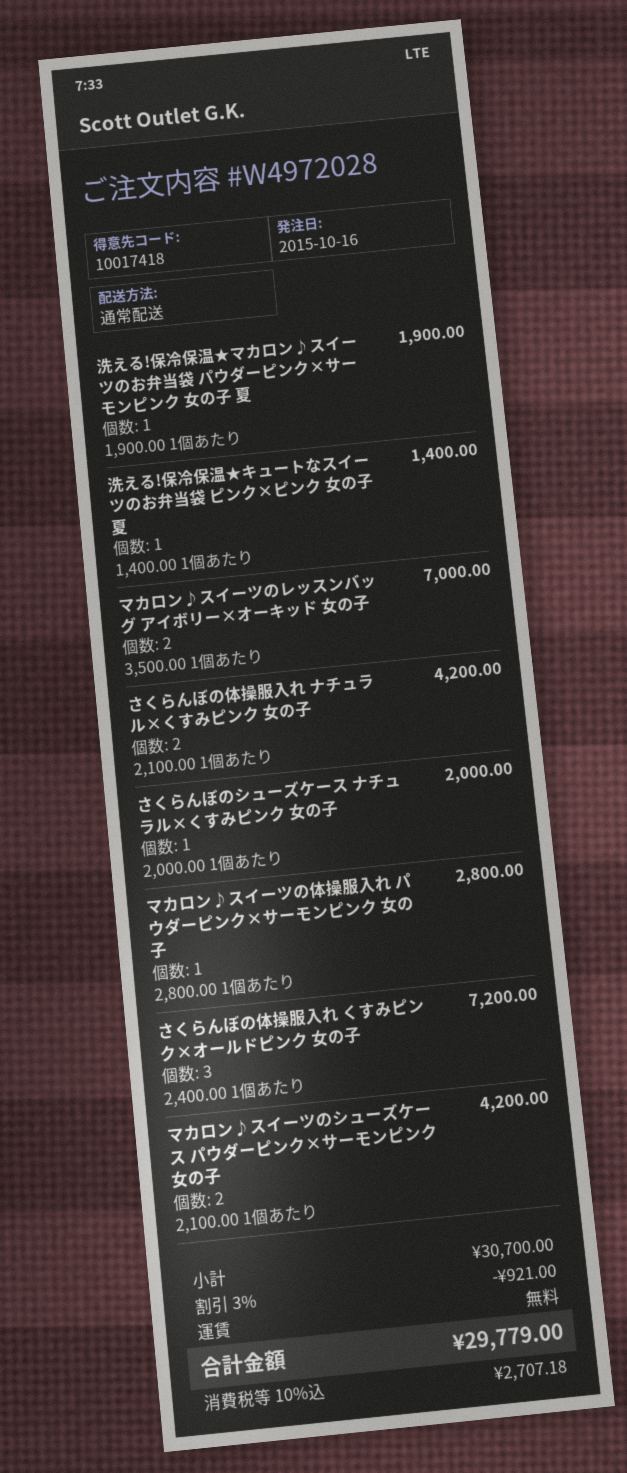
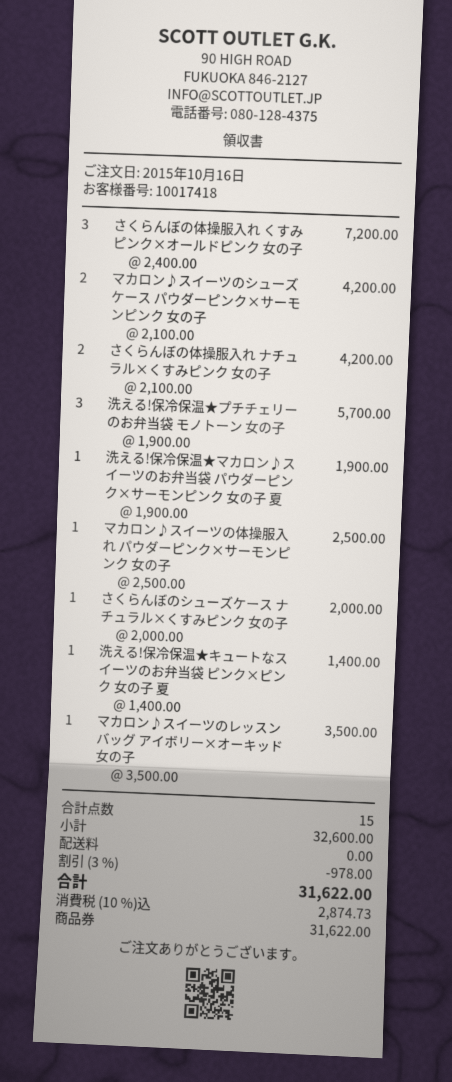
マカロン♪スイーツのレッスンバッグ アイボリー×オーキッド 女の子: 2 x 3500.00 = 7000.00 -> 1 x 3500.00 = 3500.00
マカロン♪スイーツの体操服入れ パウダーピンク×サーモンピンク 女の子: 1 x 2800.00 = 2800.00 -> 1 x 2500.00 = 2500.00
洗える!保冷保温★プチチェリーのお弁当袋 モノトーン 女の子: none -> 3 x 1900.00 = 5700.00
subtotal: 30700.00 -> 32600.00
discount: 3% = 921.00 -> 3% = 978.00
tax: 10% = 2707.18 -> 10% = 2874.73
total: 29779.00 -> 31622.00

